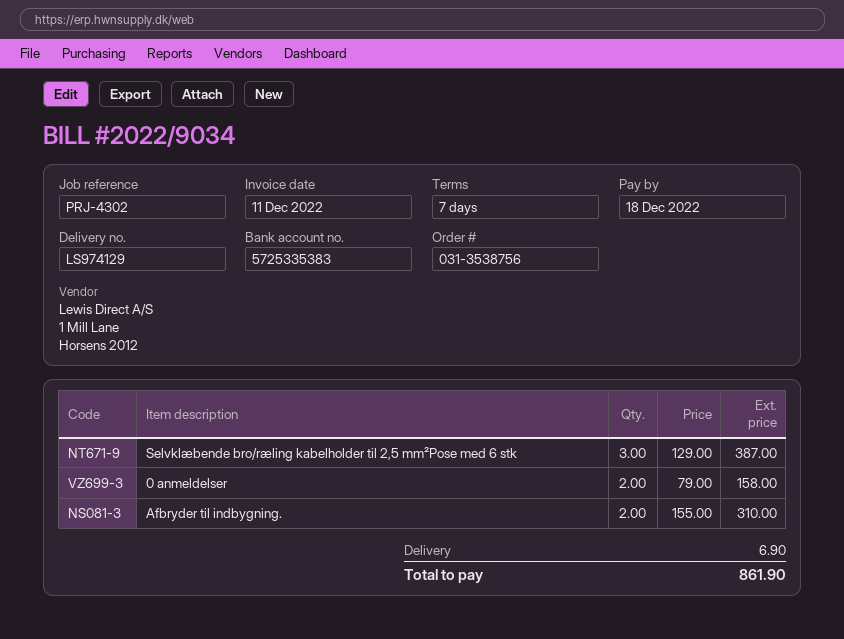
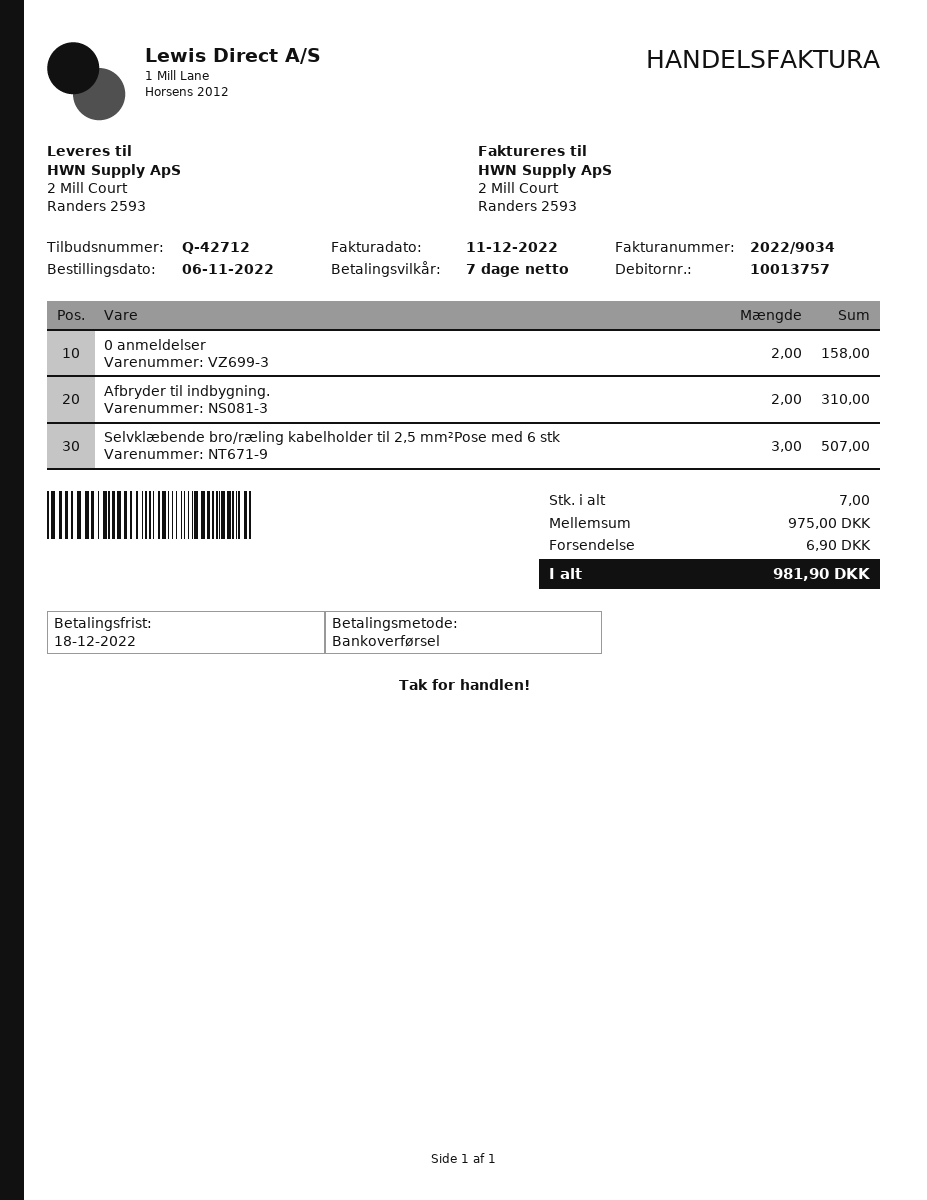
Selvklæbende bro/ræling kabelholder til 2,5 mm²Pose med 6 stk: 3 for 387.00 -> 3 for 507.00
total: 861.90 -> 981.90

